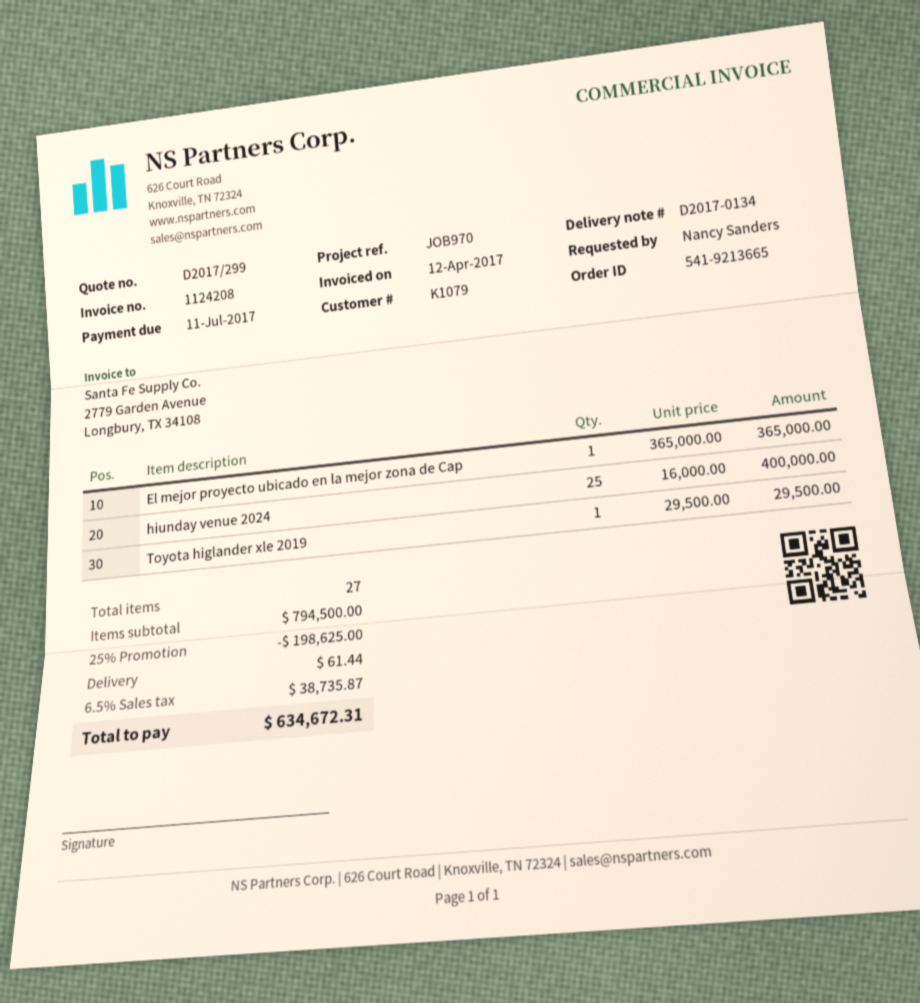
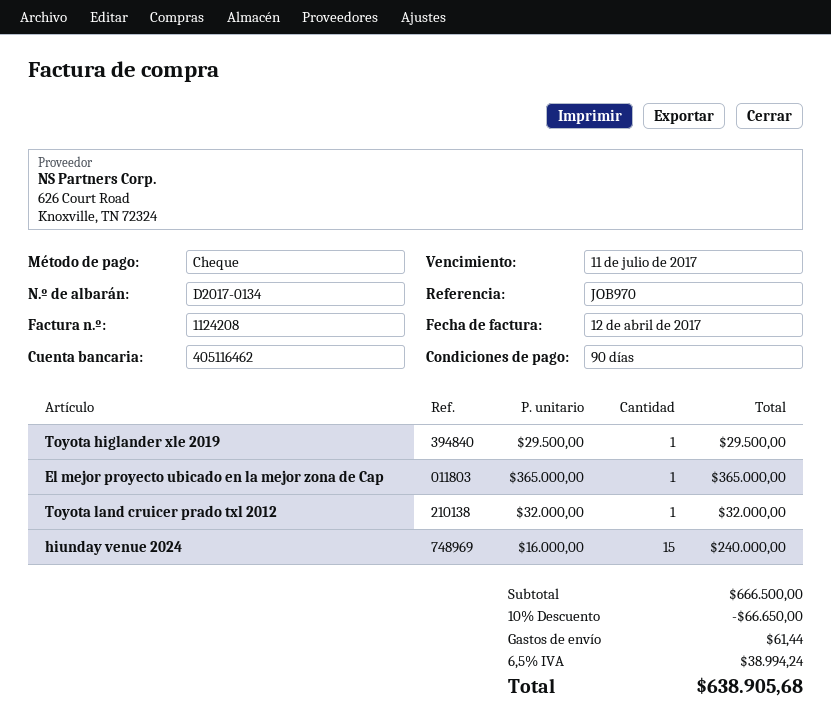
hiunday venue 2024: 25 x 16000.00 = 400000.00 -> 15 x 16000.00 = 240000.00
Toyota land cruicer prado txl 2012: none -> 1 x 32000.00 = 32000.00
subtotal: 794500.00 -> 666500.00
discount: 25% = 198625.00 -> 10% = 66650.00
tax: 6.5% = 38735.87 -> 6.5% = 38994.24
total: 634672.31 -> 638905.68

